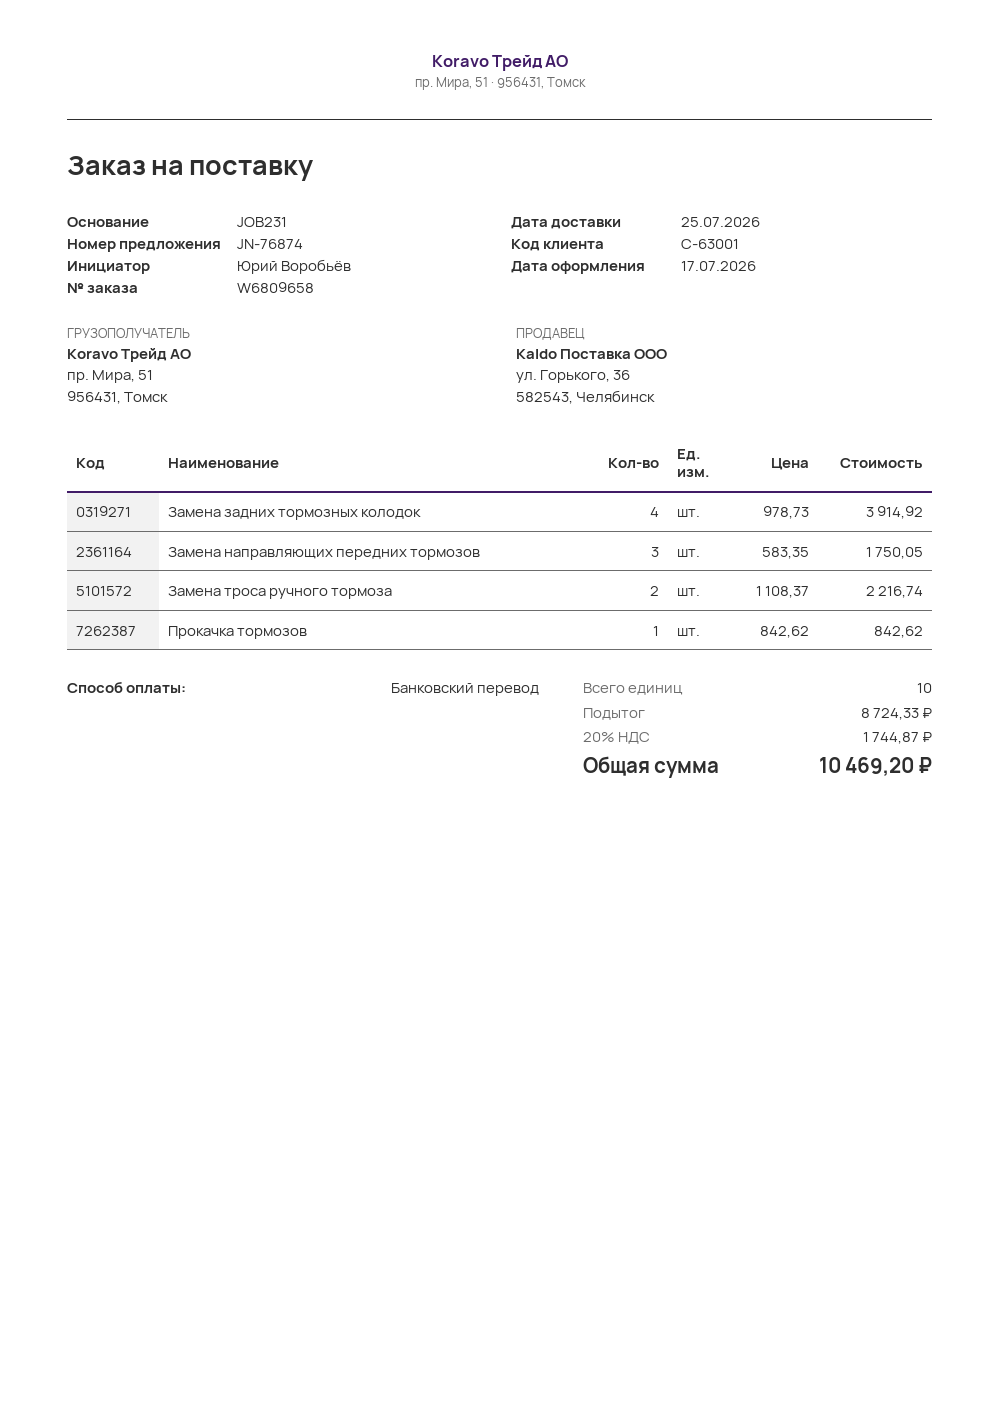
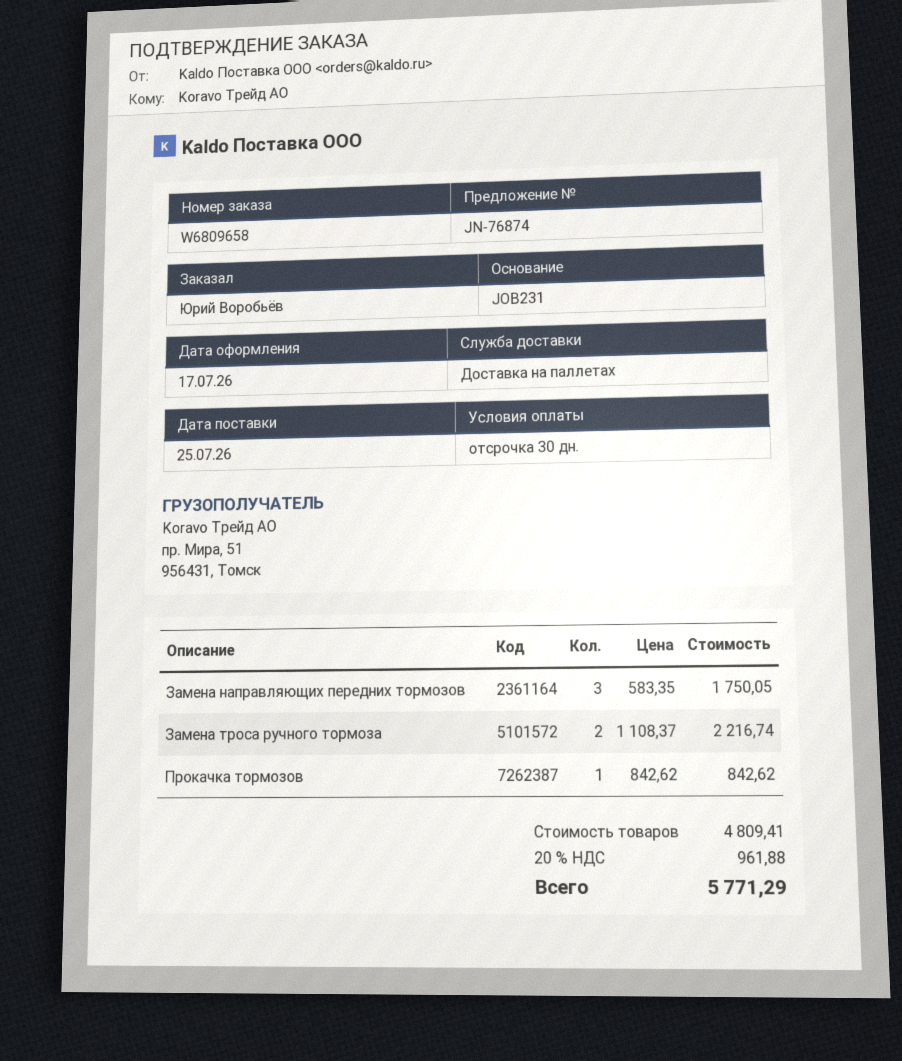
Замена задних тормозных колодок: 4 x 978.73 = 3914.92 -> none
subtotal: 8724.33 -> 4809.41
tax: 20% = 1744.87 -> 20% = 961.88
total: 10469.20 -> 5771.29

